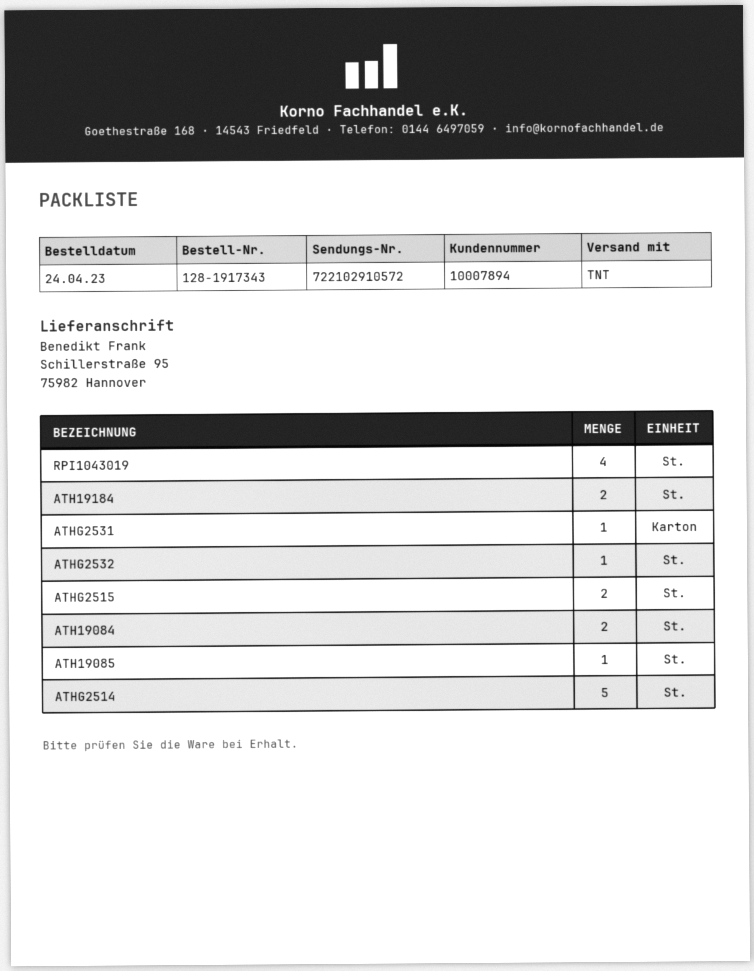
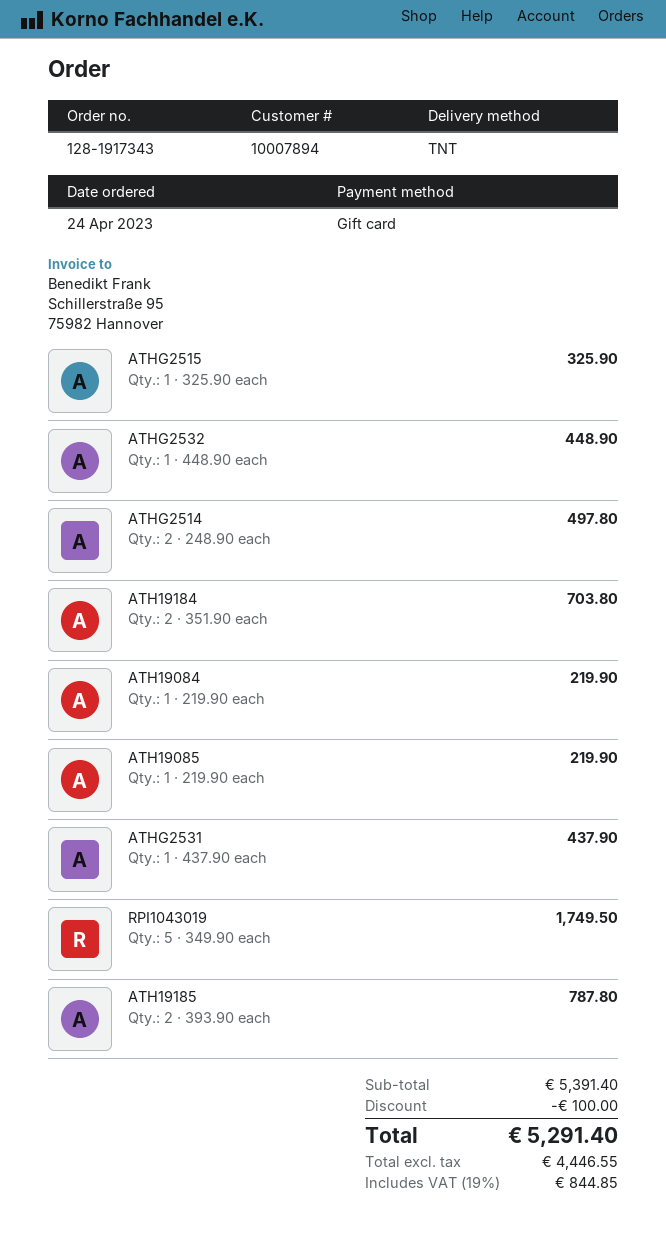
RPI1043019: 4 -> 5
ATHG2515: 2 -> 1
ATH19084: 2 -> 1
ATHG2514: 5 -> 2
ATH19185: none -> 2

